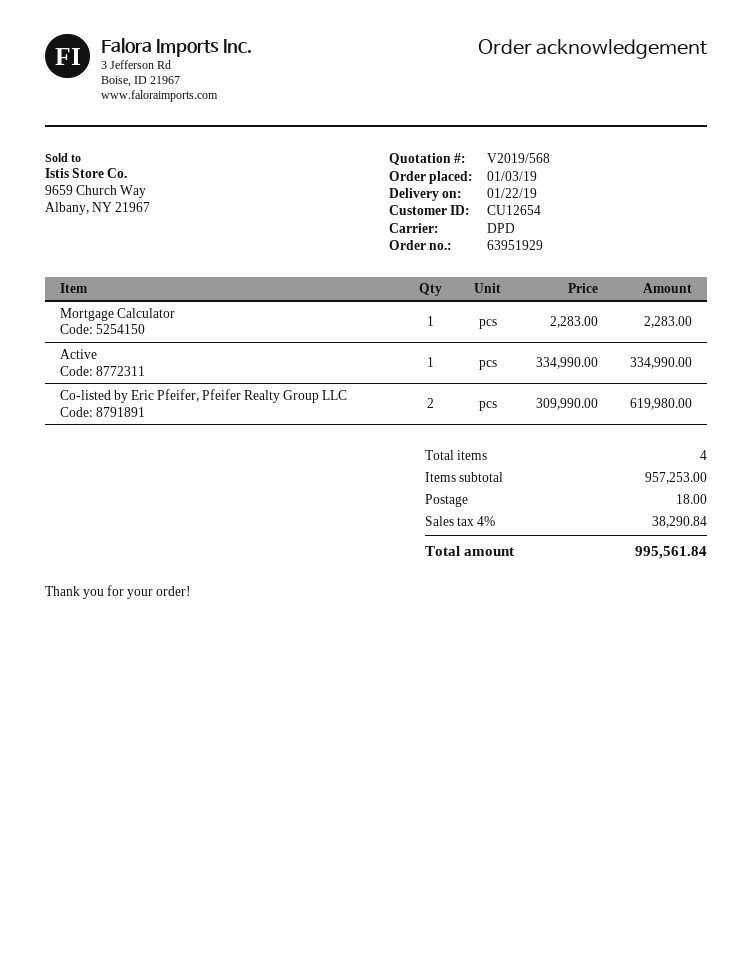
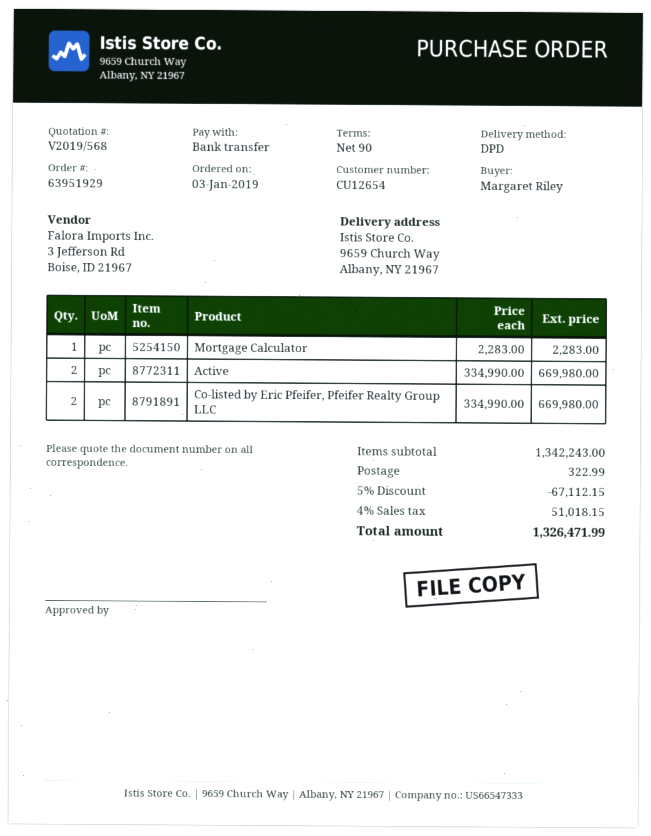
Active: 1 x 334990.00 = 334990.00 -> 2 x 334990.00 = 669980.00
Co-listed by Eric Pfeifer, Pfeifer Realty Group LLC: 2 x 309990.00 = 619980.00 -> 2 x 334990.00 = 669980.00
subtotal: 957253.00 -> 1342243.00
discount: none -> 5% = 67112.15
shipping: 18.00 -> 322.99
tax: 4% = 38290.84 -> 4% = 51018.15
total: 995561.84 -> 1326471.99

